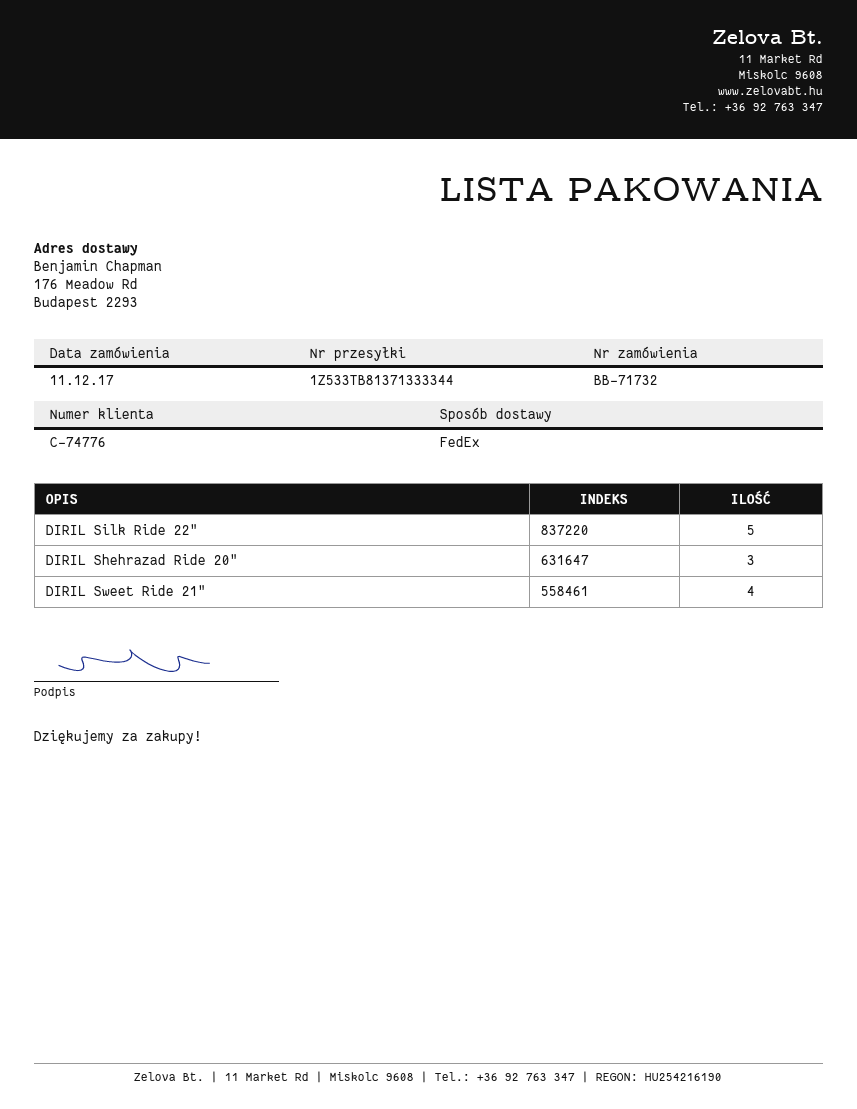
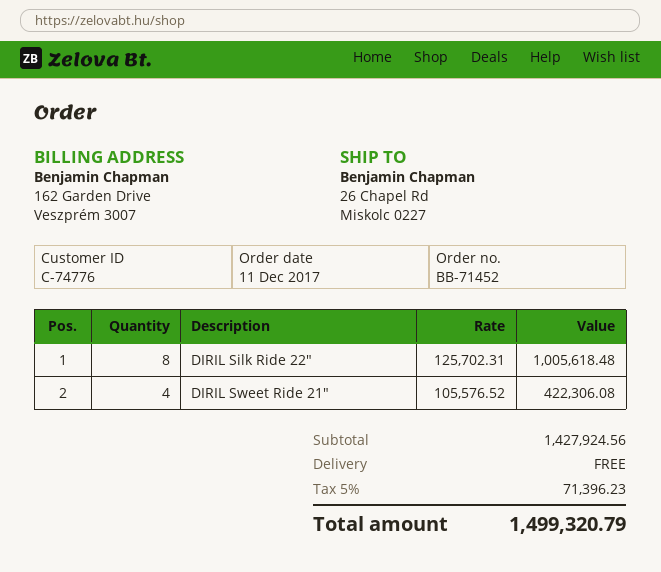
order number: BB-71732 -> BB-71452
ship to: 176 Meadow Rd, Budapest 2293 -> 26 Chapel Rd, Miskolc 0227
DIRIL Silk Ride 22": 5 -> 8
DIRIL Shehrazad Ride 20": 3 -> none

